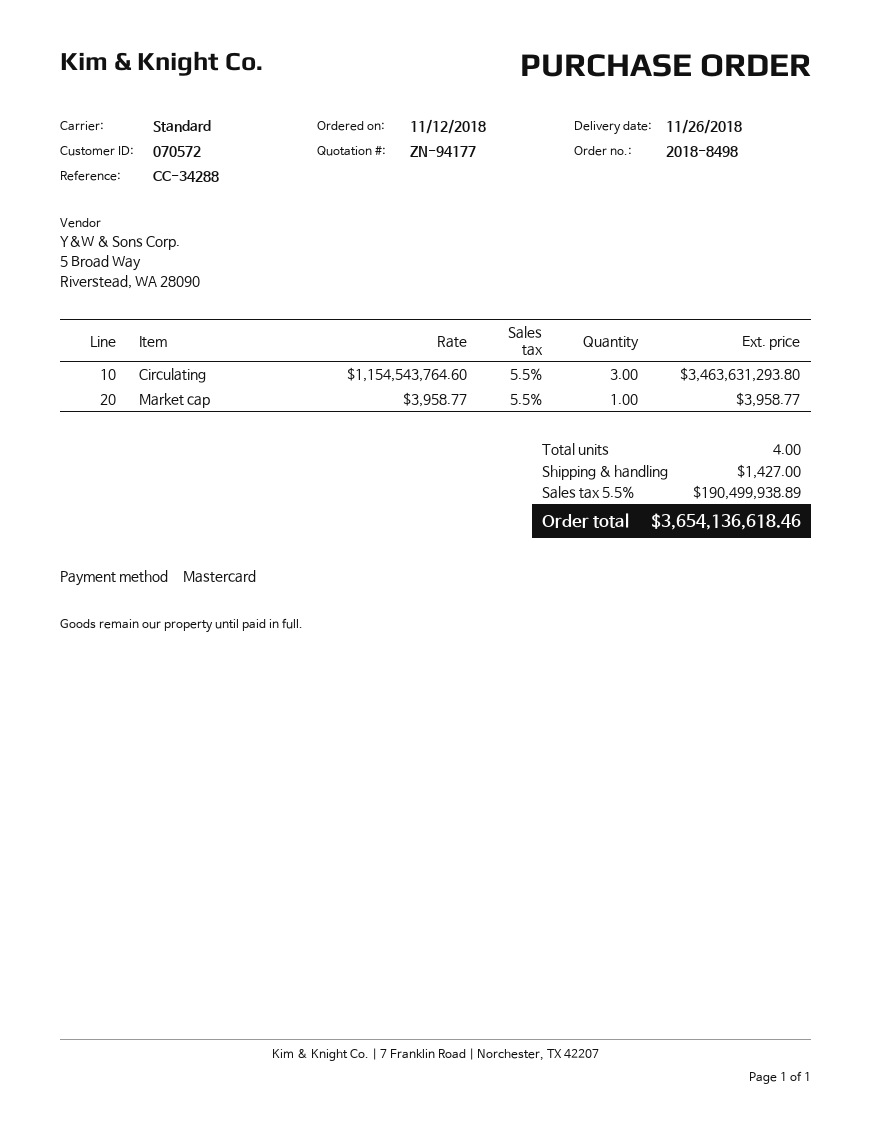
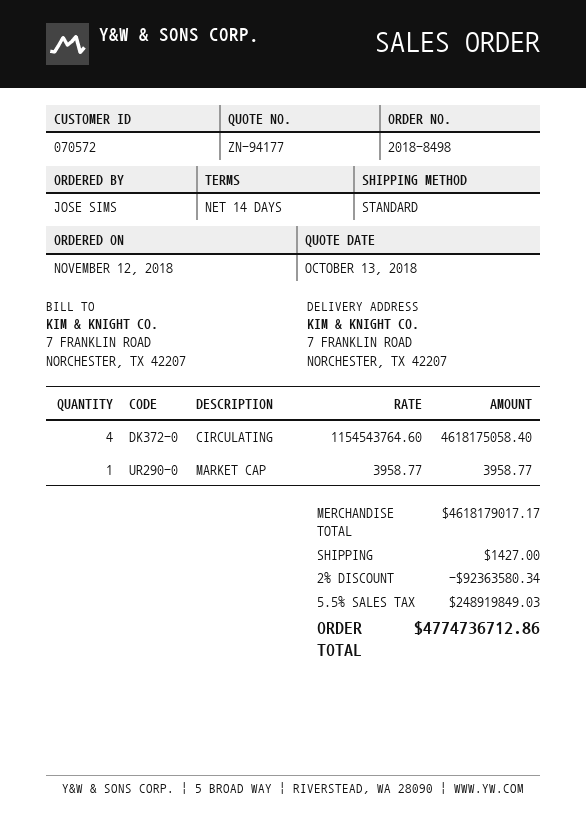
Circulating: 3 x 1154543764.60 = 3463631293.80 -> 4 x 1154543764.60 = 4618175058.40
discount: none -> 2% = 92363580.34
tax: 5.5% = 190499938.89 -> 5.5% = 248919849.03
total: 3654136618.46 -> 4774736712.86

